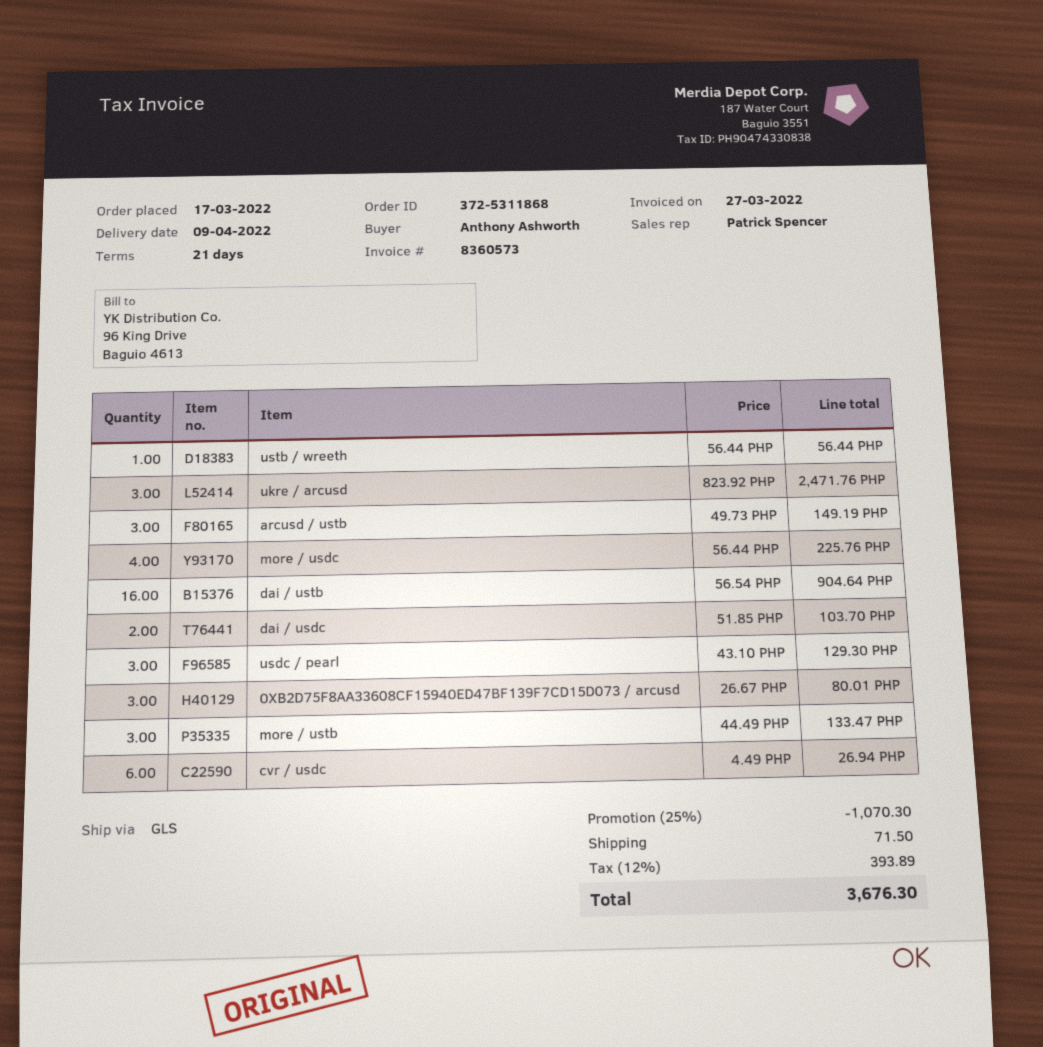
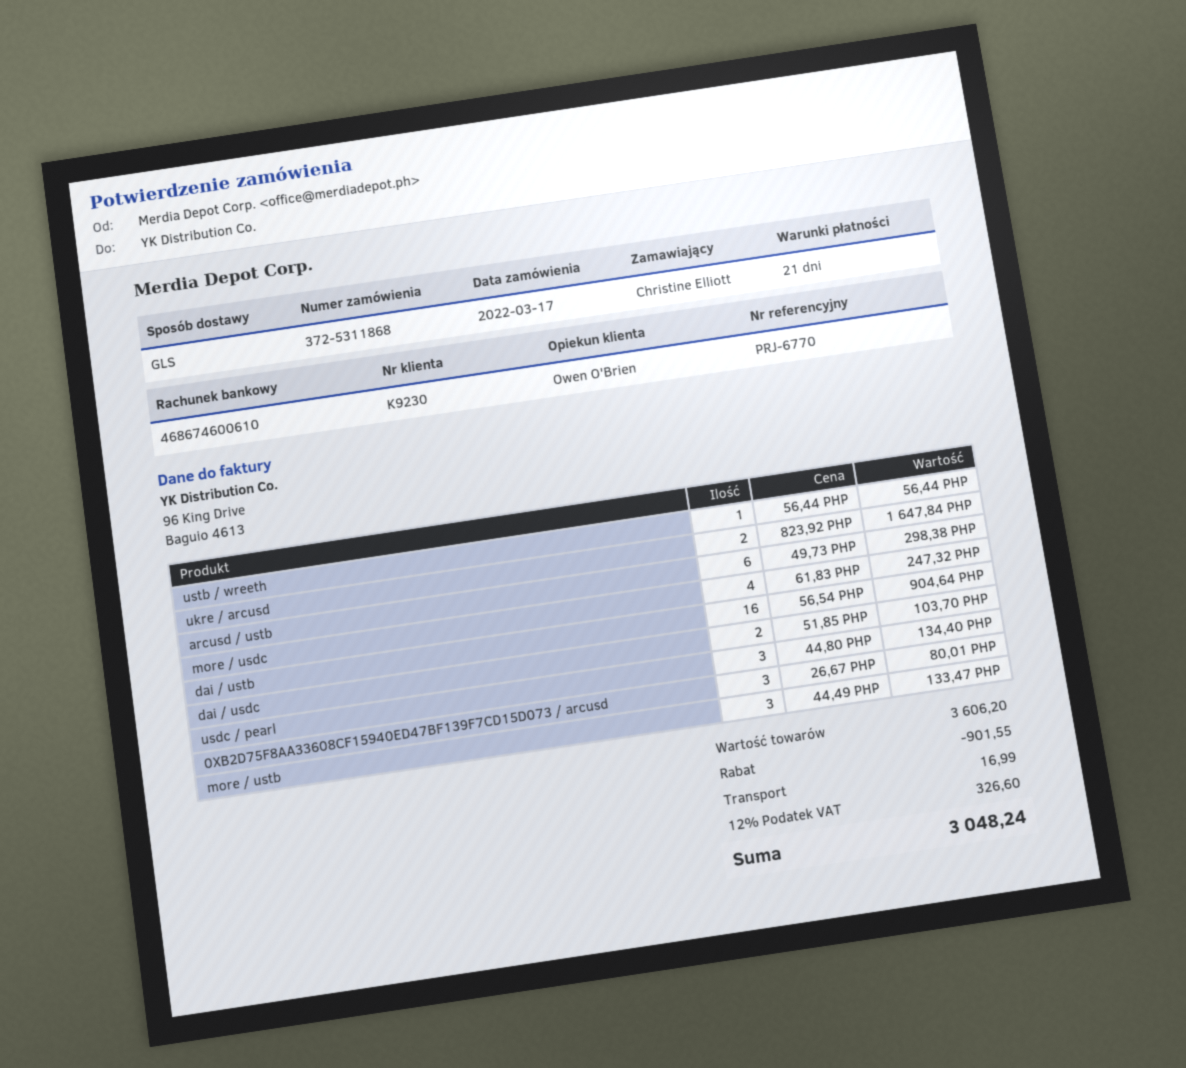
ordered by: Anthony Ashworth -> Christine Elliott
sales rep: Patrick Spencer -> Owen O'Brien
ukre / arcusd: 3 x 823.92 = 2471.76 -> 2 x 823.92 = 1647.84
arcusd / ustb: 3 x 49.73 = 149.19 -> 6 x 49.73 = 298.38
more / usdc: 4 x 56.44 = 225.76 -> 4 x 61.83 = 247.32
usdc / pearl: 3 x 43.10 = 129.30 -> 3 x 44.80 = 134.40
cvr / usdc: 6 x 4.49 = 26.94 -> none
discount: 1070.30 -> 901.55
shipping: 71.50 -> 16.99
tax: 12% = 393.89 -> 12% = 326.60
total: 3676.30 -> 3048.24

